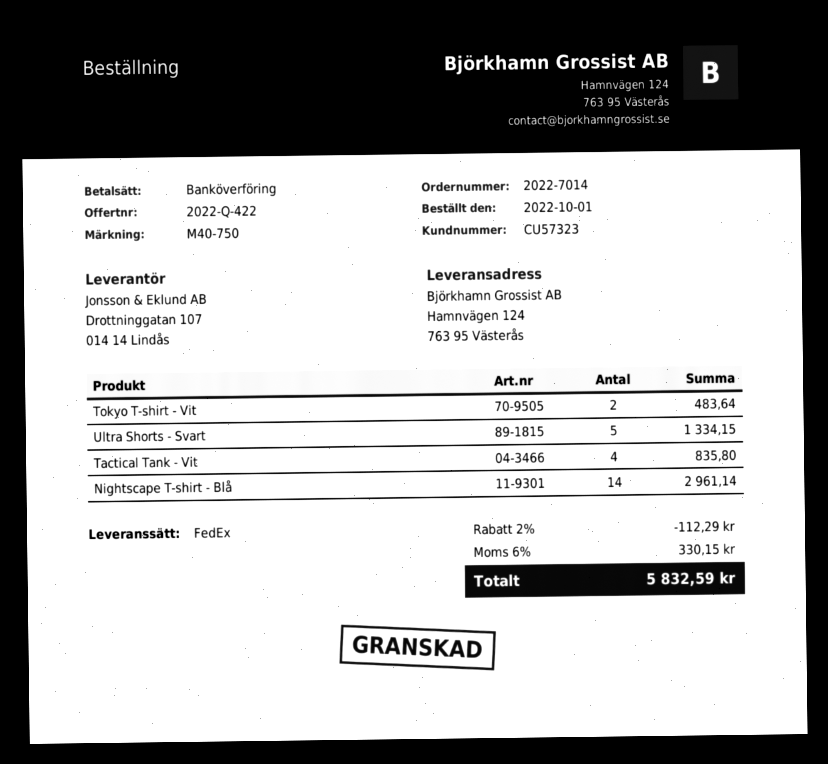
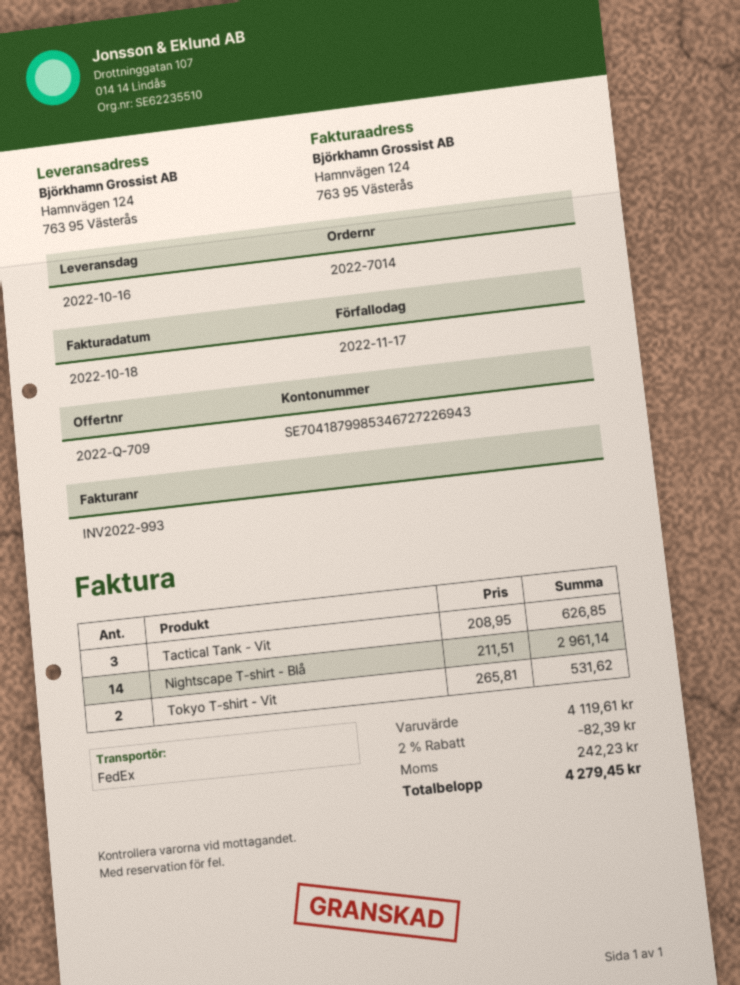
quote number: 2022-Q-422 -> 2022-Q-709
Tokyo T-shirt - Vit: 2 for 483.64 -> 2 for 531.62
Ultra Shorts - Svart: 5 for 1334.15 -> none
Tactical Tank - Vit: 4 for 835.80 -> 3 for 626.85
discount: 2% = 112.29 -> 2% = 82.39
tax: 330.15 -> 242.23
total: 5832.59 -> 4279.45

